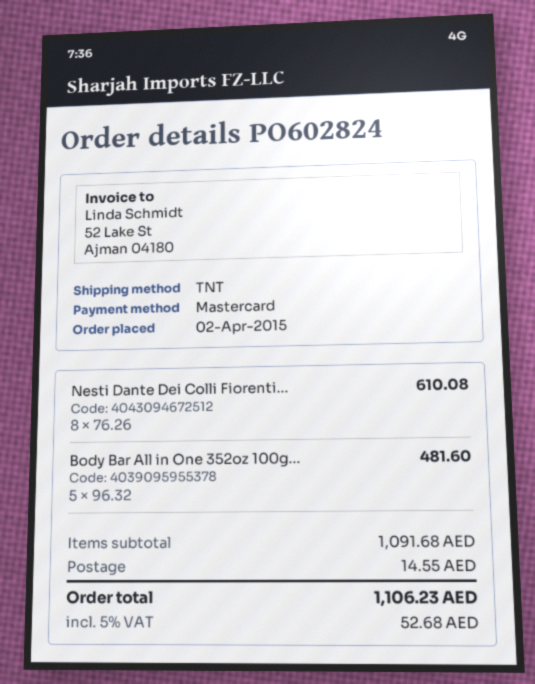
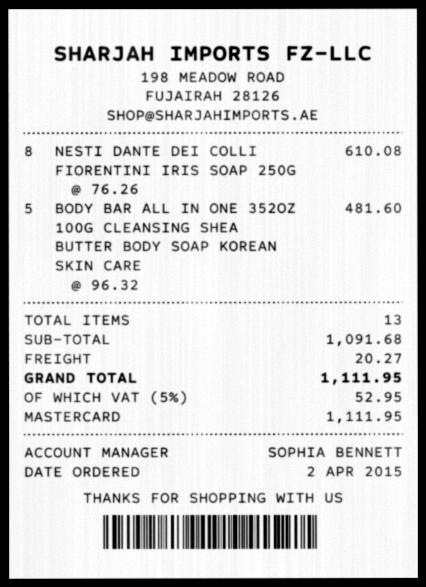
shipping: 14.55 -> 20.27
tax: 5% = 52.68 -> 5% = 52.95
total: 1106.23 -> 1111.95

